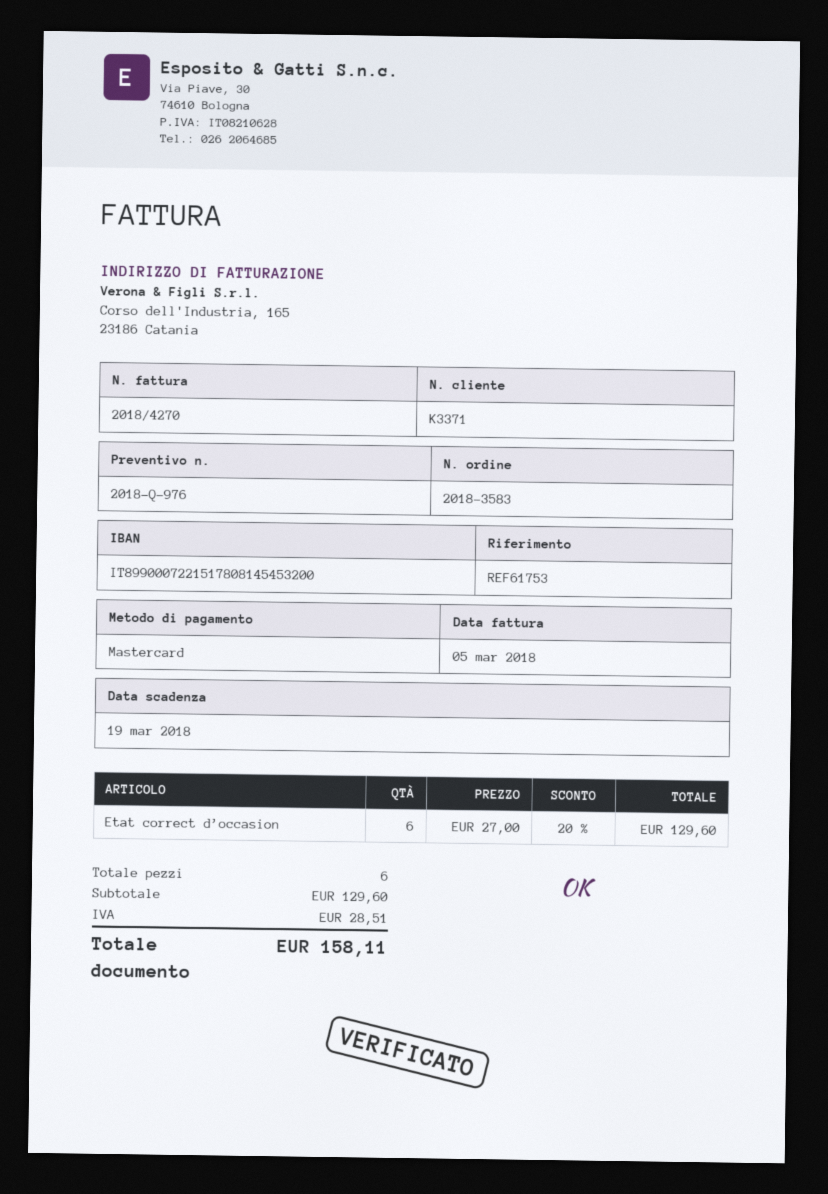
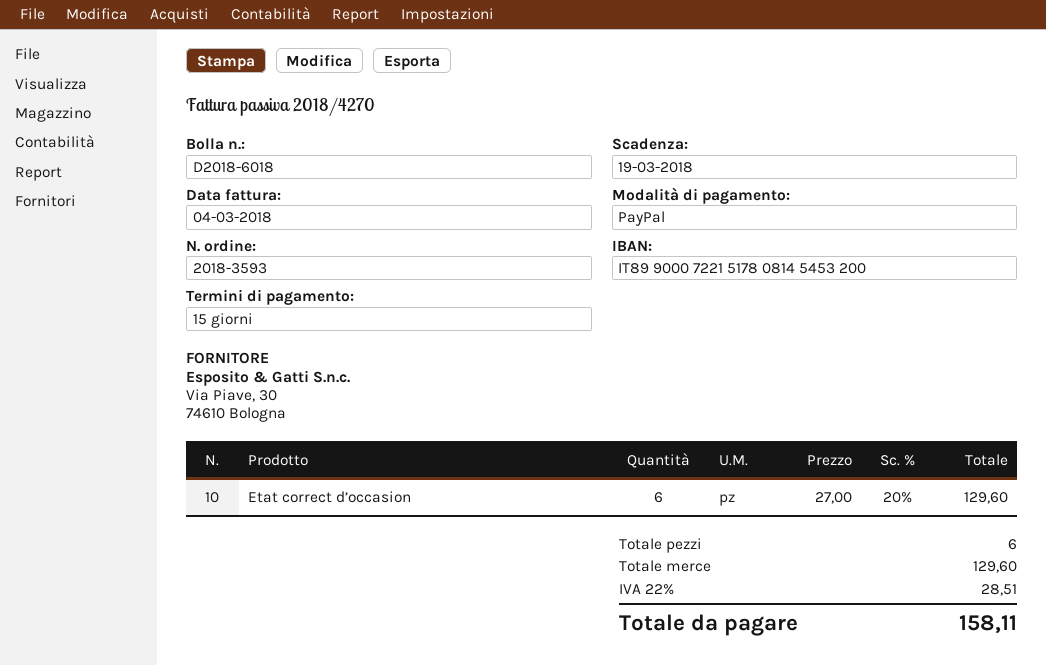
order number: 2018-3583 -> 2018-3593
invoice date: 2018-03-05 -> 2018-03-04
payment method: Mastercard -> PayPal

